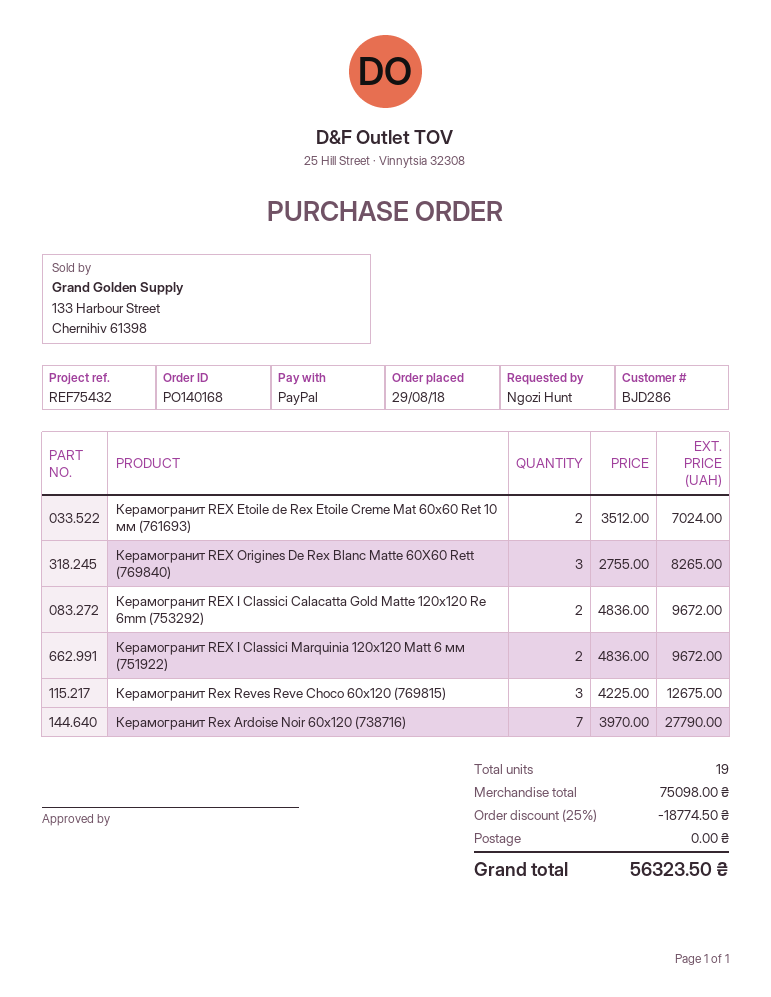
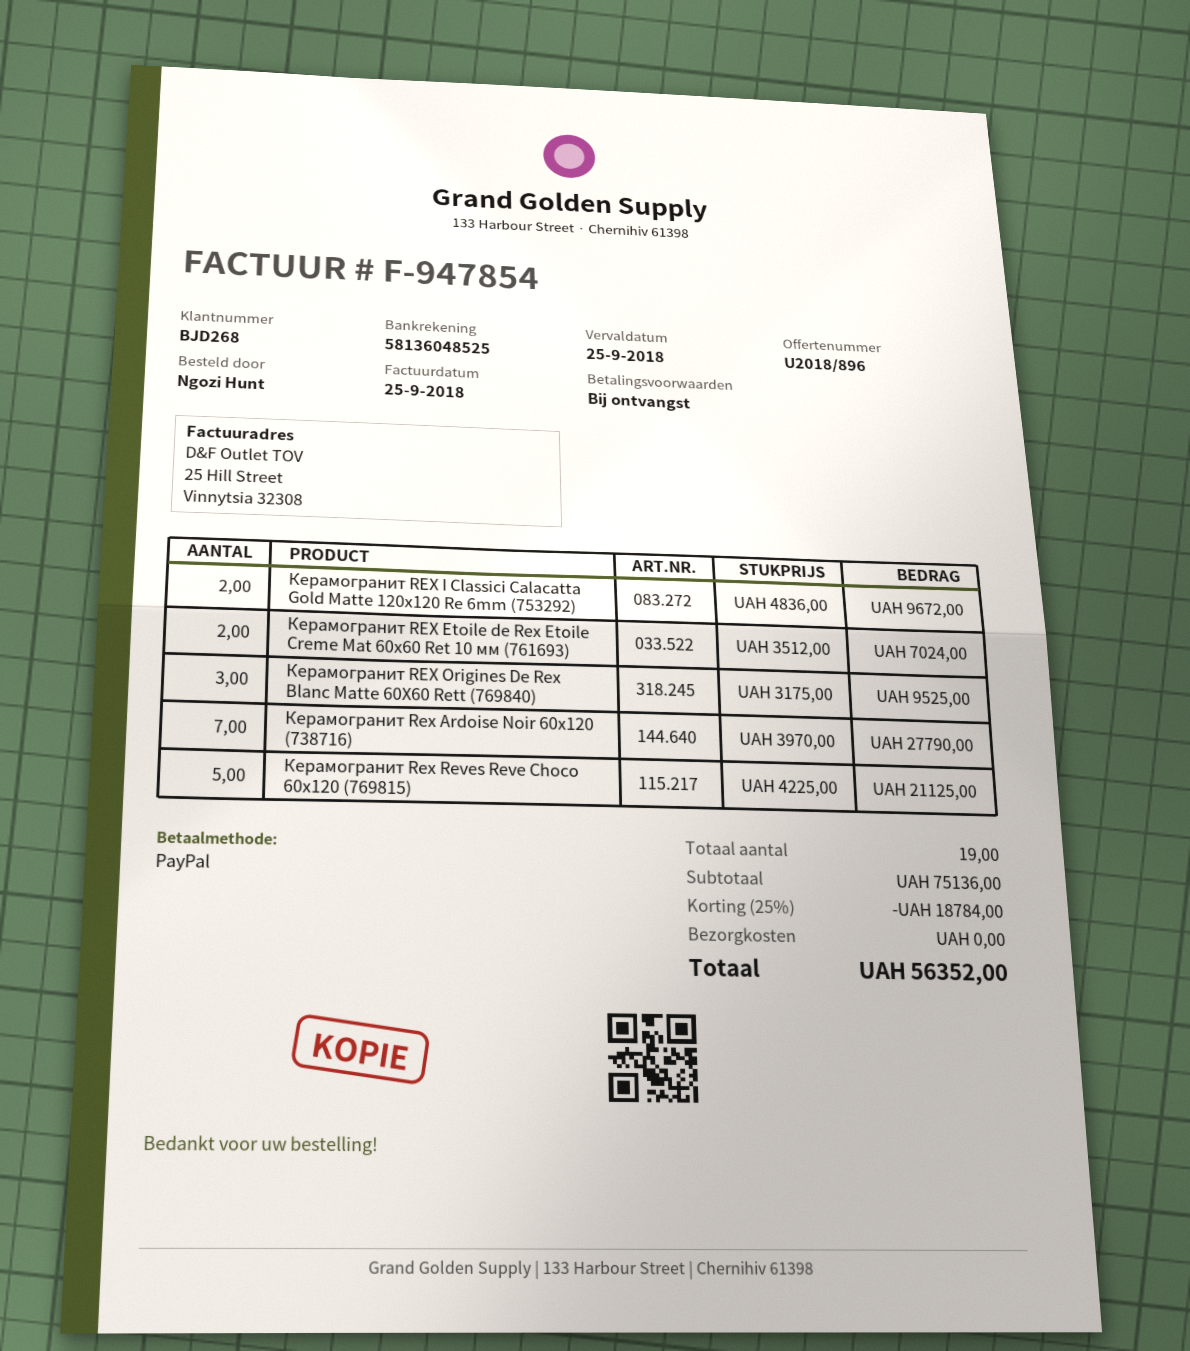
customer number: BJD286 -> BJD268
Керамогранит REX Origines De Rex Blanc Matte 60X60 Rett (769840): 3 x 2755.00 = 8265.00 -> 3 x 3175.00 = 9525.00
Керамогранит REX I Classici Marquinia 120х120 Matt 6 мм (751922): 2 x 4836.00 = 9672.00 -> none
Керамогранит Rex Reves Reve Choco 60x120 (769815): 3 x 4225.00 = 12675.00 -> 5 x 4225.00 = 21125.00
subtotal: 75098.00 -> 75136.00
discount: 25% = 18774.50 -> 25% = 18784.00
total: 56323.50 -> 56352.00

